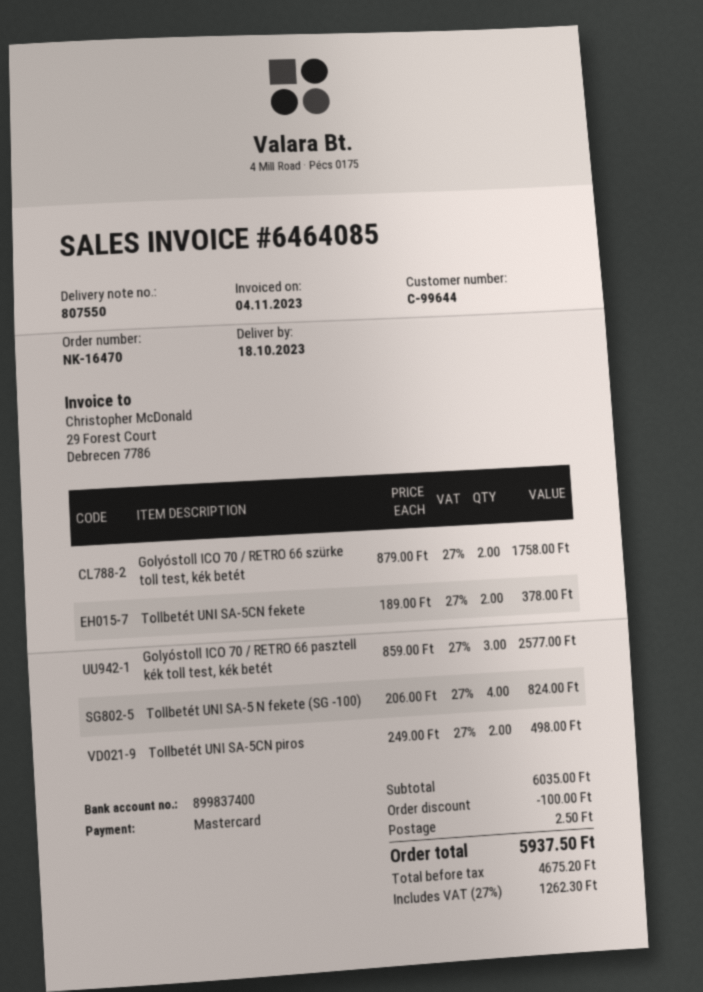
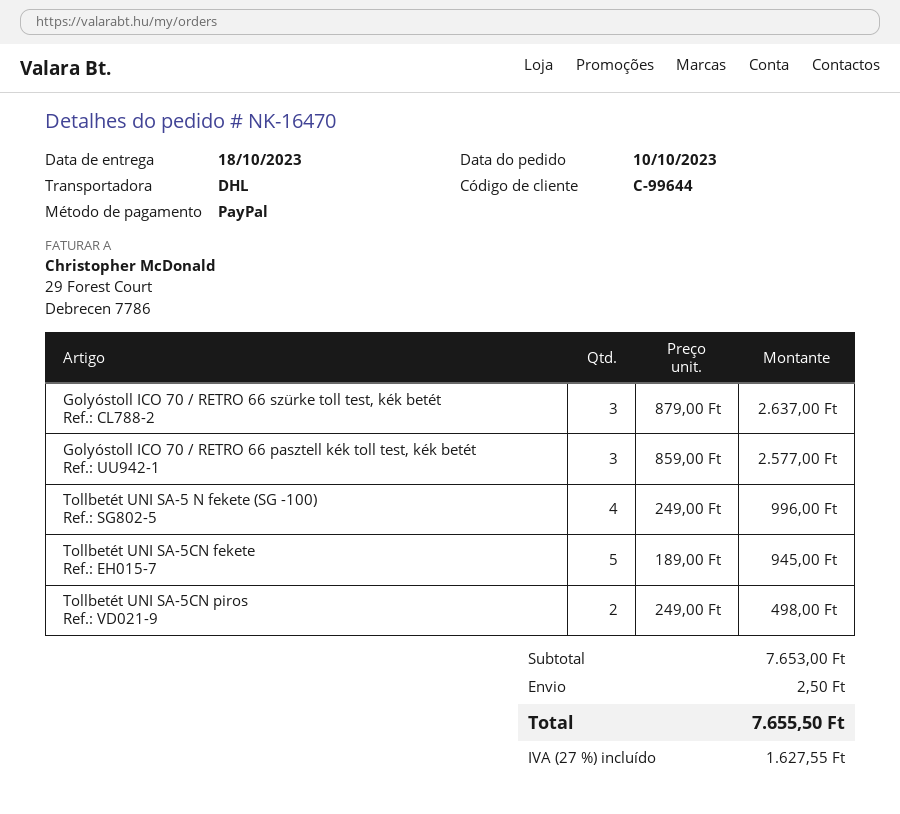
payment method: Mastercard -> PayPal
Golyóstoll ICO 70 / RETRO 66 szürke toll test, kék betét: 2 x 879.00 = 1758.00 -> 3 x 879.00 = 2637.00
Tollbetét UNI SA-5CN fekete: 2 x 189.00 = 378.00 -> 5 x 189.00 = 945.00
Tollbetét UNI SA-5 N fekete (SG -100): 4 x 206.00 = 824.00 -> 4 x 249.00 = 996.00
subtotal: 6035.00 -> 7653.00
discount: 100.00 -> none
tax: 27% = 1262.30 -> 27% = 1627.55
total: 5937.50 -> 7655.50

